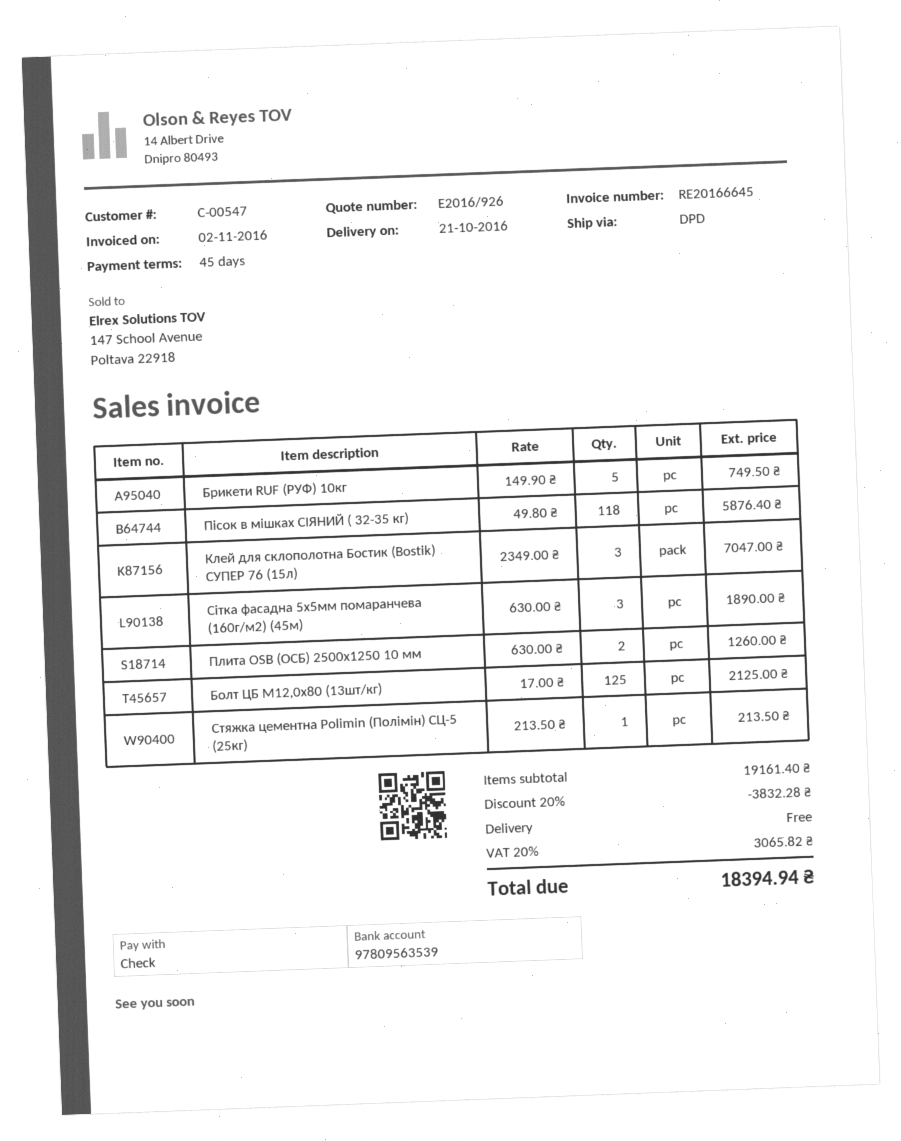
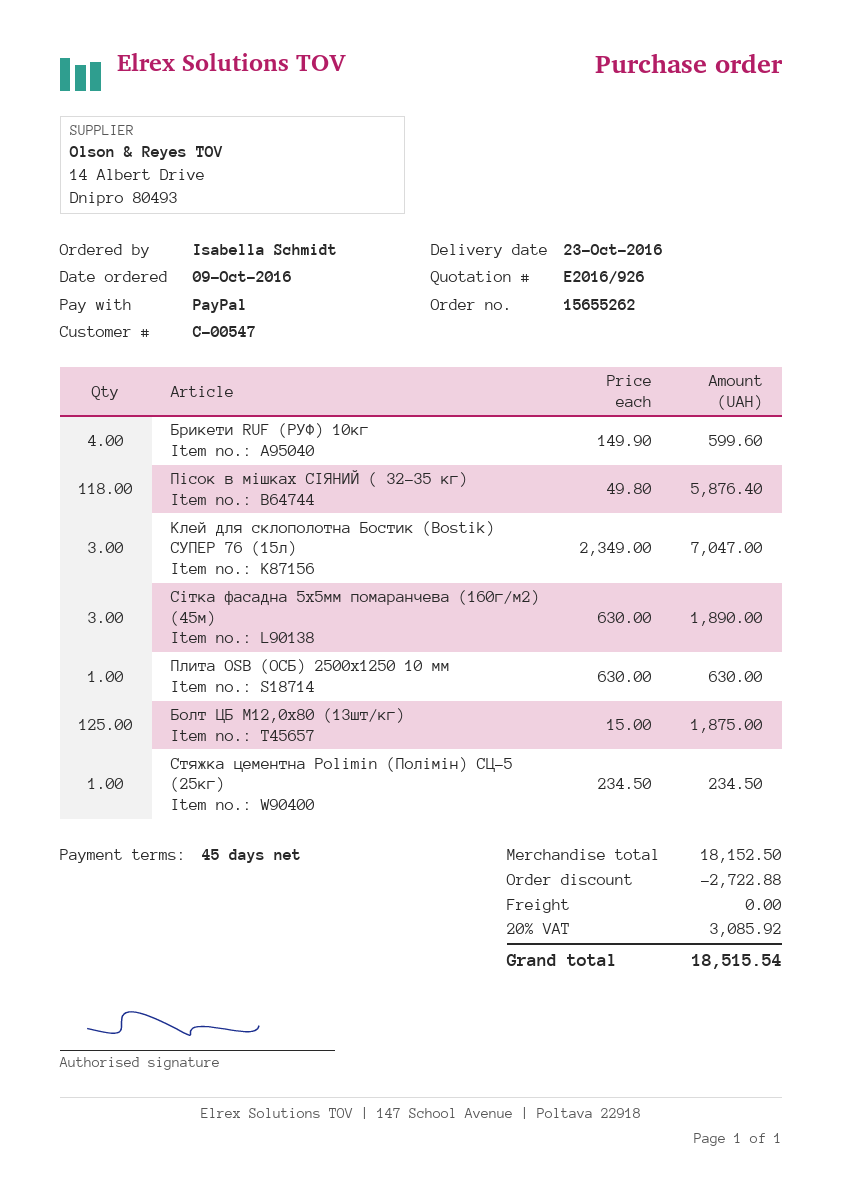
delivery date: 2016-10-21 -> 2016-10-23
payment method: cheque -> PayPal
Брикети RUF (РУФ) 10кг: 5 x 149.90 = 749.50 -> 4 x 149.90 = 599.60
Плита OSB (ОСБ) 2500х1250 10 мм: 2 x 630.00 = 1260.00 -> 1 x 630.00 = 630.00
Болт ЦБ М12,0х80 (13шт/кг): 125 x 17.00 = 2125.00 -> 125 x 15.00 = 1875.00
Стяжка цементна Polimin (Полімін) СЦ-5 (25кг): 1 x 213.50 = 213.50 -> 1 x 234.50 = 234.50
subtotal: 19161.40 -> 18152.50
discount: 3832.28 -> 2722.88
tax: 20% = 3065.82 -> 20% = 3085.92
total: 18394.94 -> 18515.54

